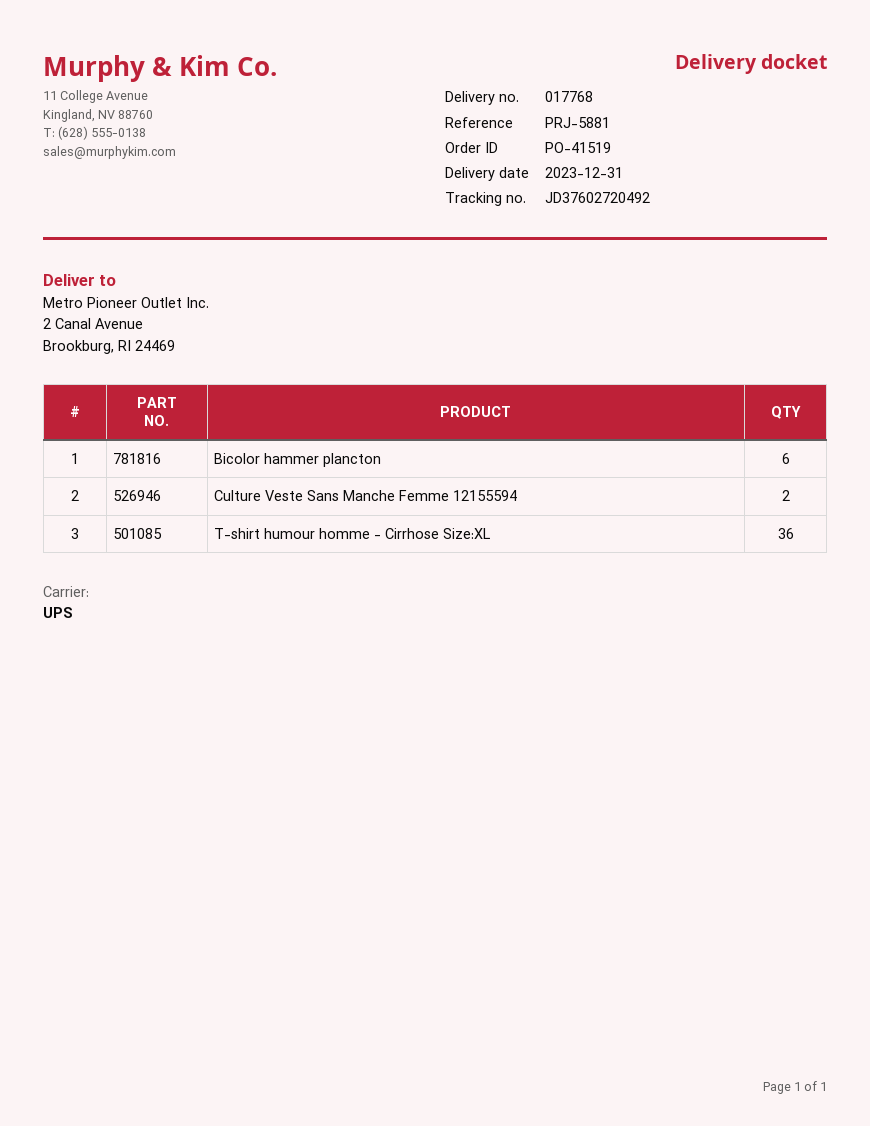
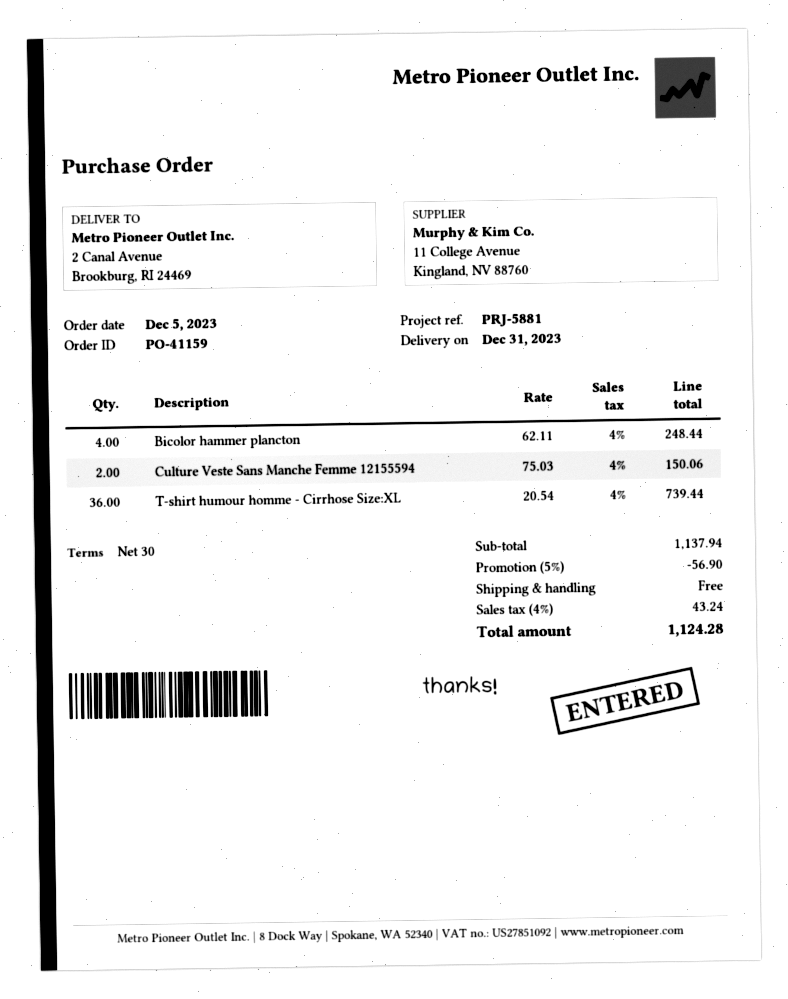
order number: PO-41519 -> PO-41159
Bicolor hammer plancton: 6 -> 4

